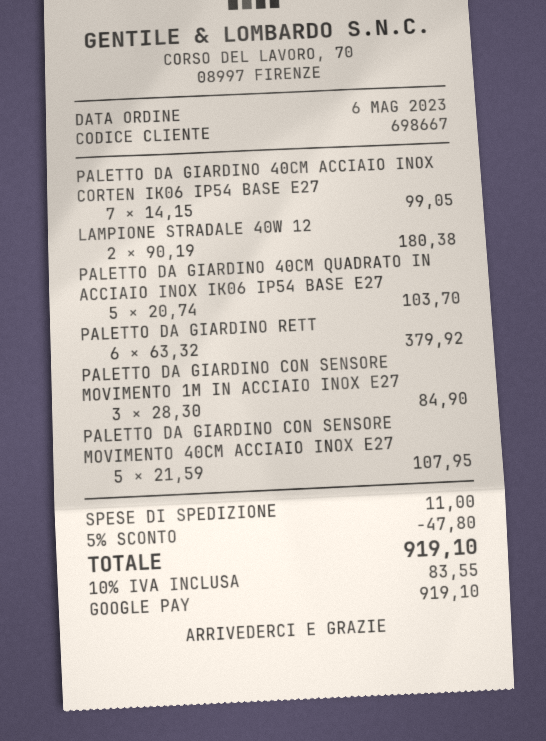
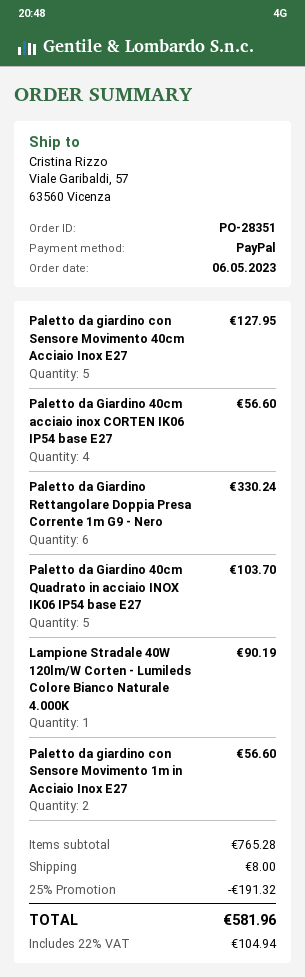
payment method: Google Pay -> PayPal
PALETTO DA GIARDINO 40CM ACCIAIO INOX CORTEN IK06 IP54 BASE E27: 7 for 99.05 -> 4 for 56.60
LAMPIONE STRADALE 40W 12: 2 for 180.38 -> 1 for 90.19
PALETTO DA GIARDINO RETT: 6 for 379.92 -> 6 for 330.24
PALETTO DA GIARDINO CON SENSORE MOVIMENTO 1M IN ACCIAIO INOX E27: 3 for 84.90 -> 2 for 56.60
PALETTO DA GIARDINO CON SENSORE MOVIMENTO 40CM ACCIAIO INOX E27: 5 for 107.95 -> 5 for 127.95
discount: 5% = 47.80 -> 25% = 191.32
shipping: 11.00 -> 8.00
tax: 10% = 83.55 -> 22% = 104.94
total: 919.10 -> 581.96

